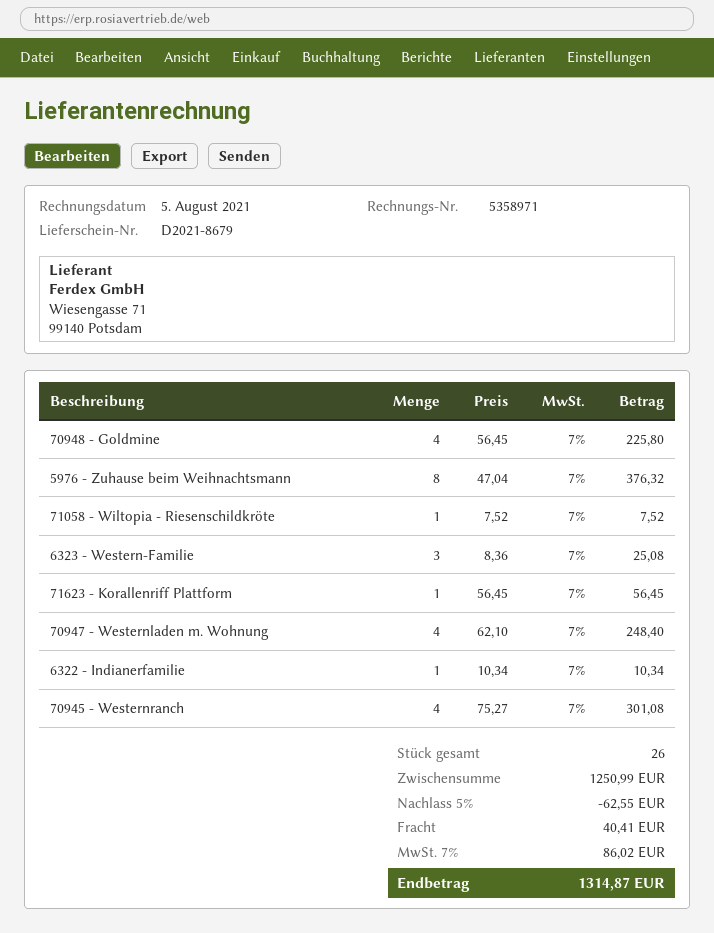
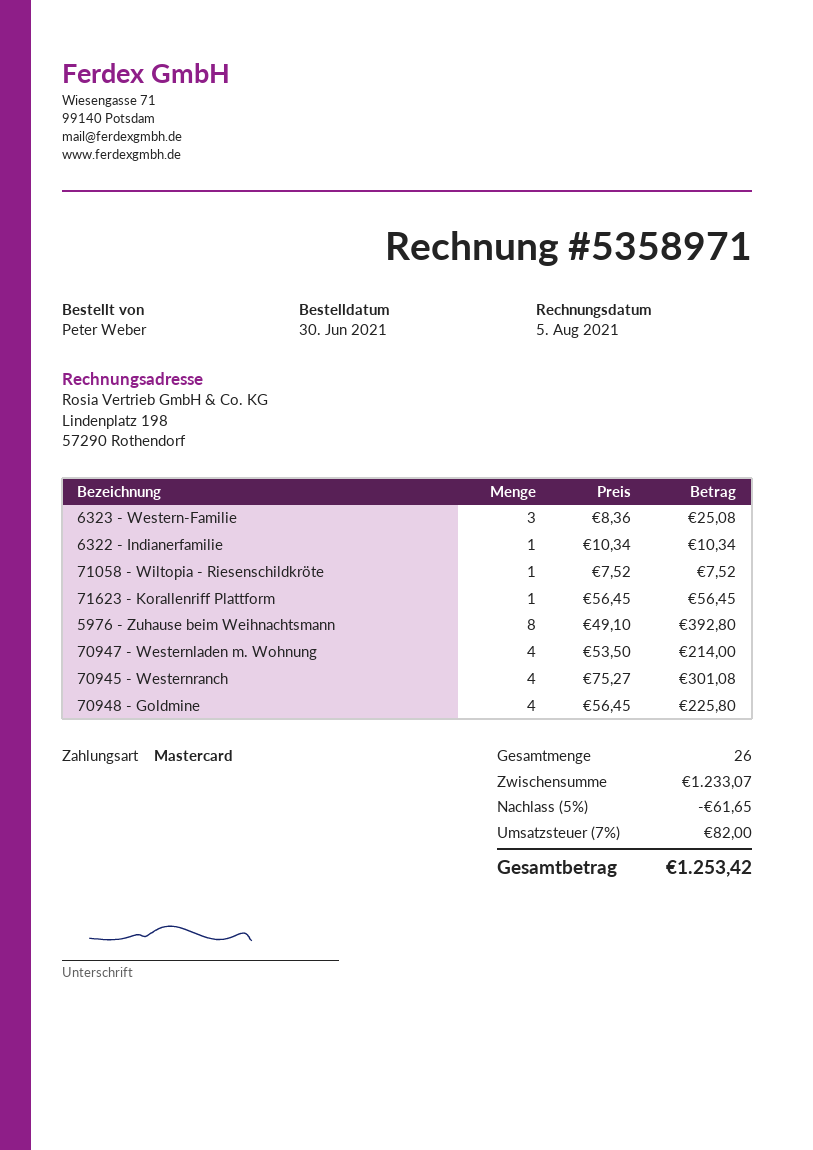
5976 - Zuhause beim Weihnachtsmann: 8 x 47.04 = 376.32 -> 8 x 49.10 = 392.80
70947 - Westernladen m. Wohnung: 4 x 62.10 = 248.40 -> 4 x 53.50 = 214.00
subtotal: 1250.99 -> 1233.07
discount: 5% = 62.55 -> 5% = 61.65
shipping: 40.41 -> none
tax: 7% = 86.02 -> 7% = 82.00
total: 1314.87 -> 1253.42

